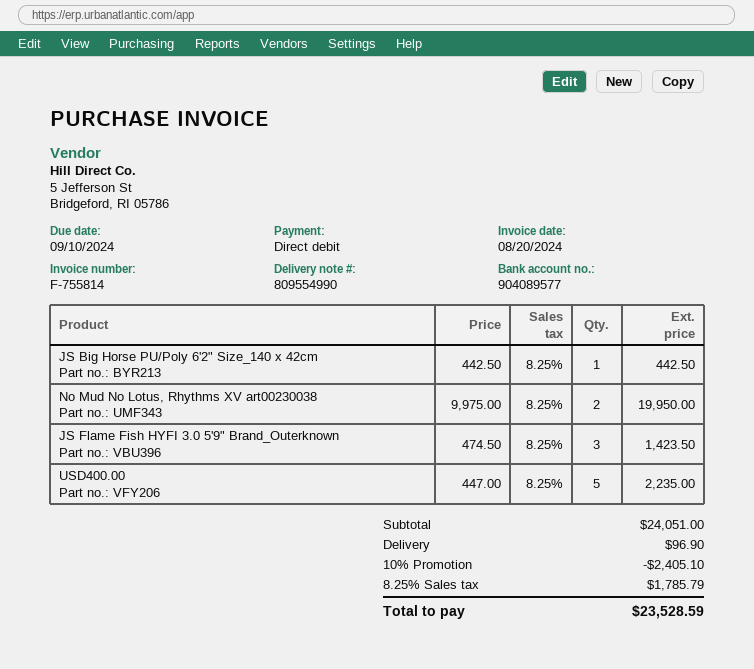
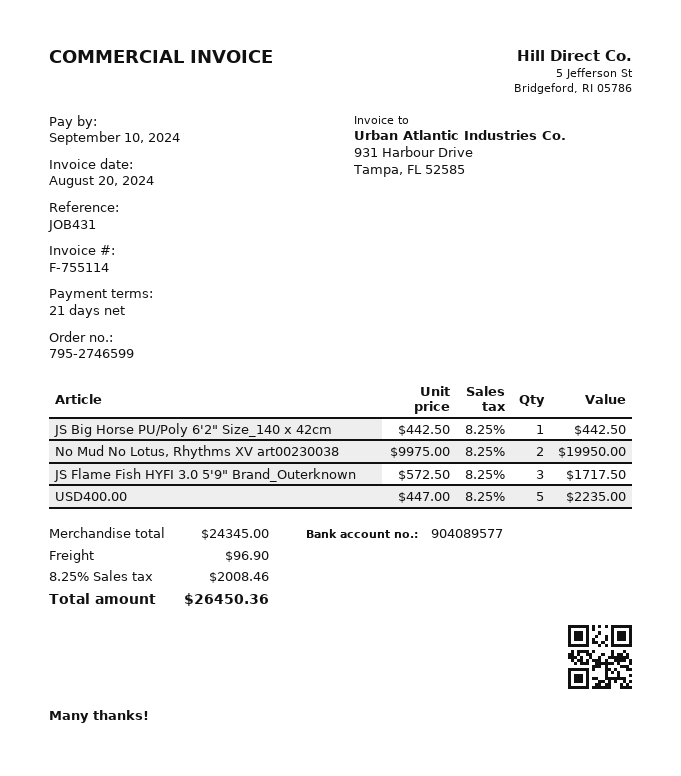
invoice number: F-755814 -> F-755114
JS Flame Fish HYFI 3.0 5'9" Brand_Outerknown: 3 x 474.50 = 1423.50 -> 3 x 572.50 = 1717.50
subtotal: 24051.00 -> 24345.00
discount: 10% = 2405.10 -> none
tax: 8.25% = 1785.79 -> 8.25% = 2008.46
total: 23528.59 -> 26450.36

